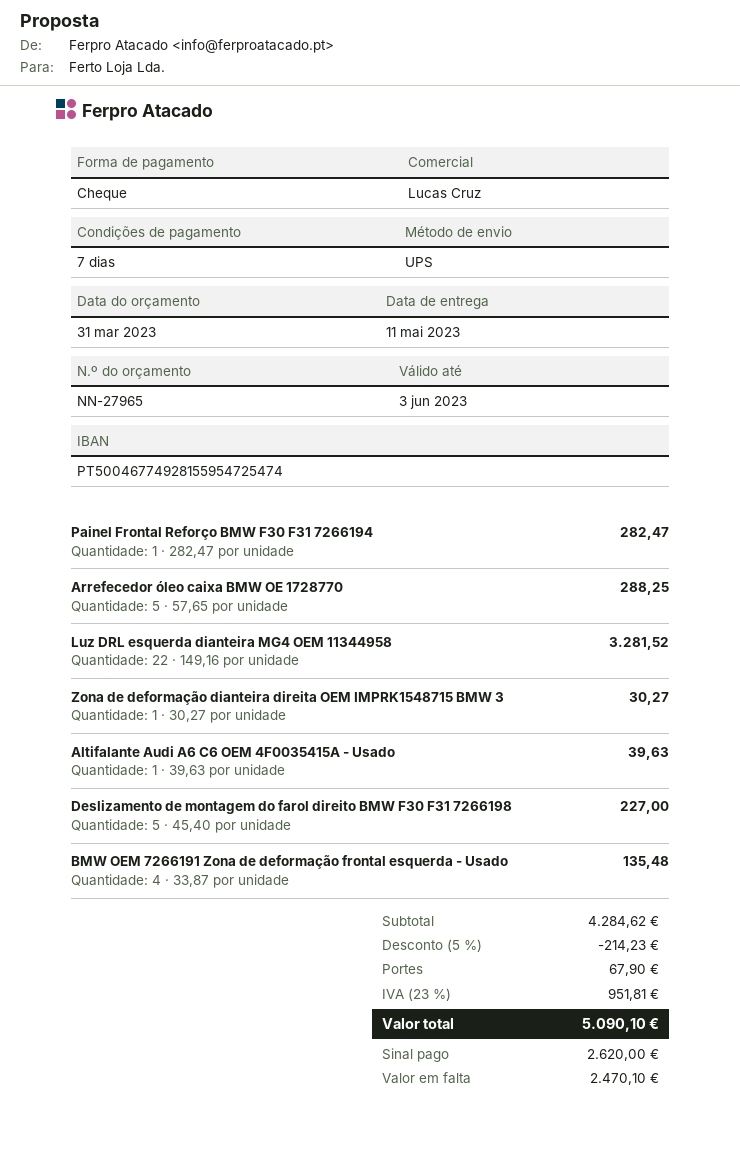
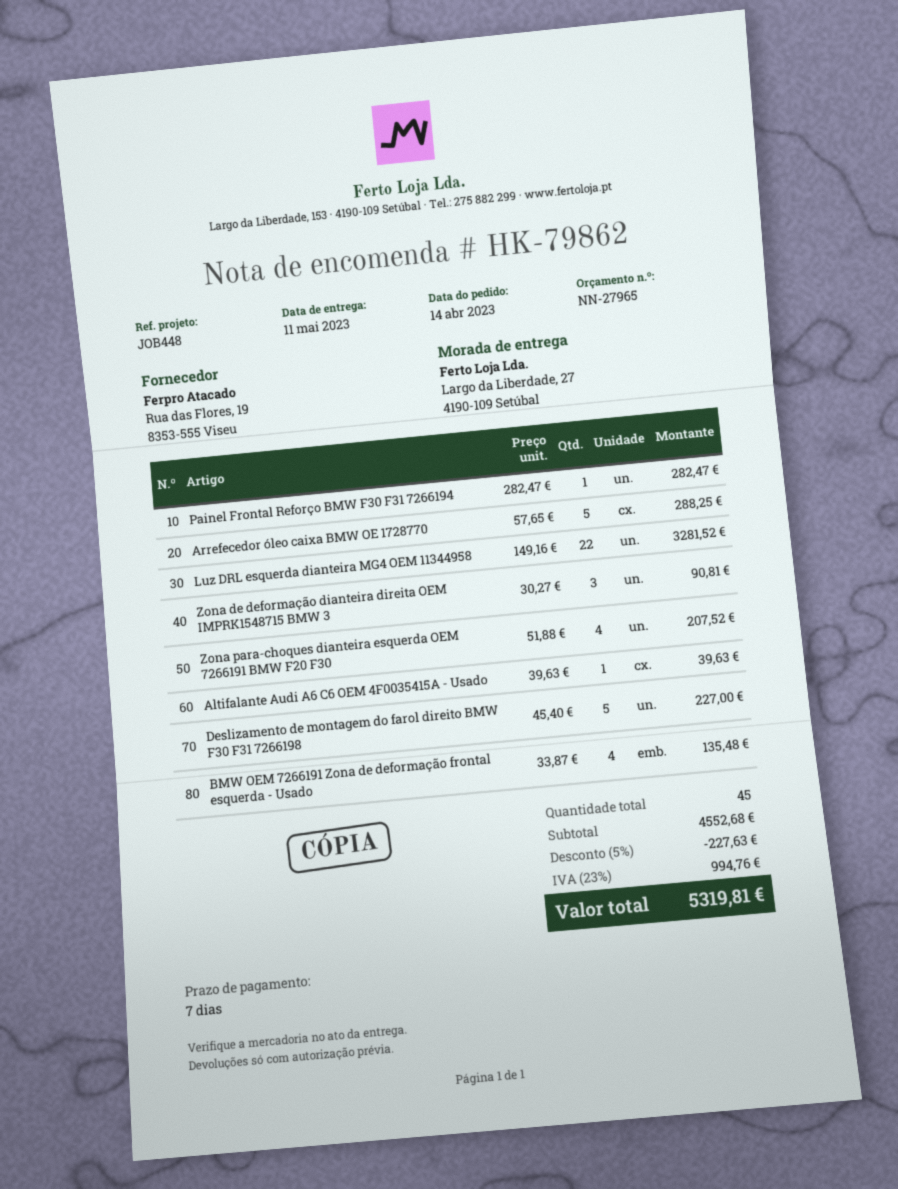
Zona de deformação dianteira direita OEM IMPRK1548715 BMW 3: 1 x 30.27 = 30.27 -> 3 x 30.27 = 90.81
Zona para-choques dianteira esquerda OEM 7266191 BMW F20 F30: none -> 4 x 51.88 = 207.52
subtotal: 4284.62 -> 4552.68
discount: 5% = 214.23 -> 5% = 227.63
shipping: 67.90 -> none
tax: 23% = 951.81 -> 23% = 994.76
total: 5090.10 -> 5319.81

